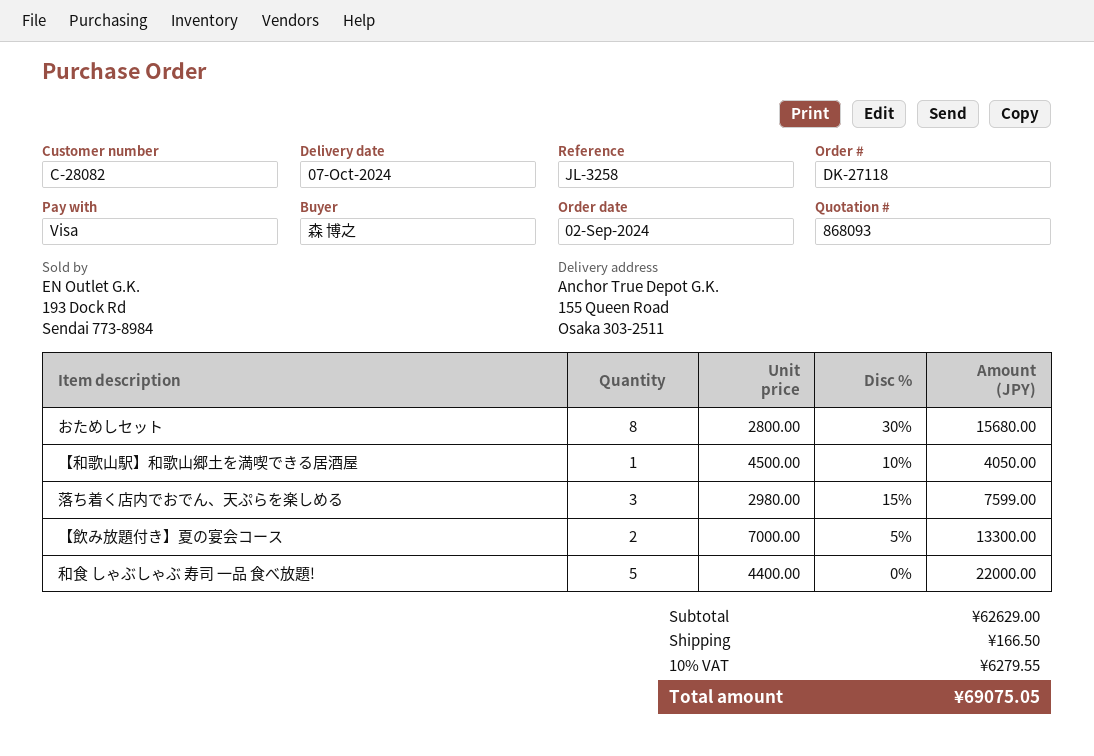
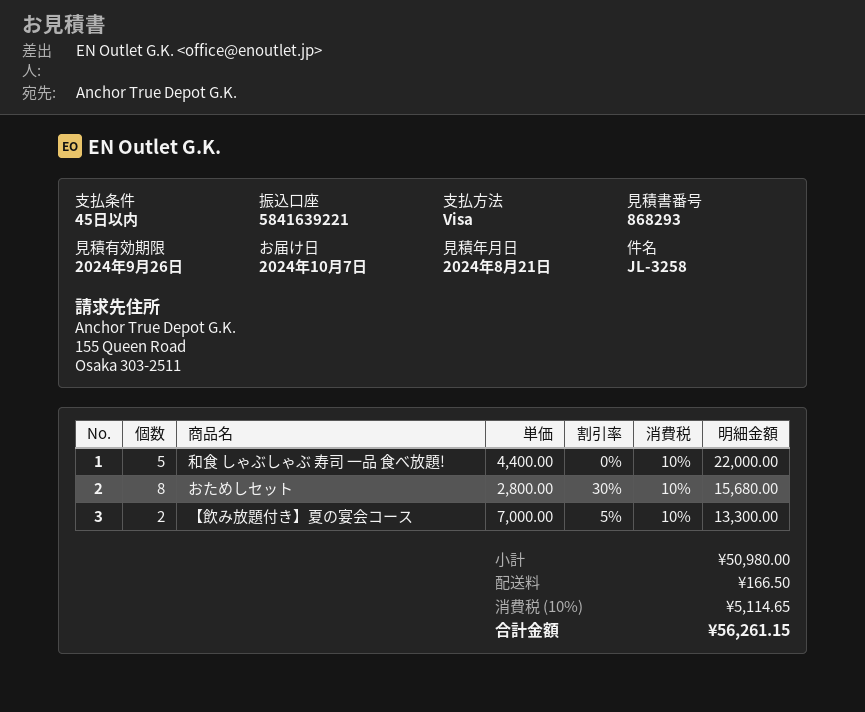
quote number: 868093 -> 868293
【和歌山駅】和歌山郷土を満喫できる居酒屋: 1 x 4500.00 - 10% = 4050.00 -> none
落ち着く店内でおでん、天ぷらを楽しめる: 3 x 2980.00 - 15% = 7599.00 -> none
subtotal: 62629.00 -> 50980.00
tax: 10% = 6279.55 -> 10% = 5114.65
total: 69075.05 -> 56261.15

